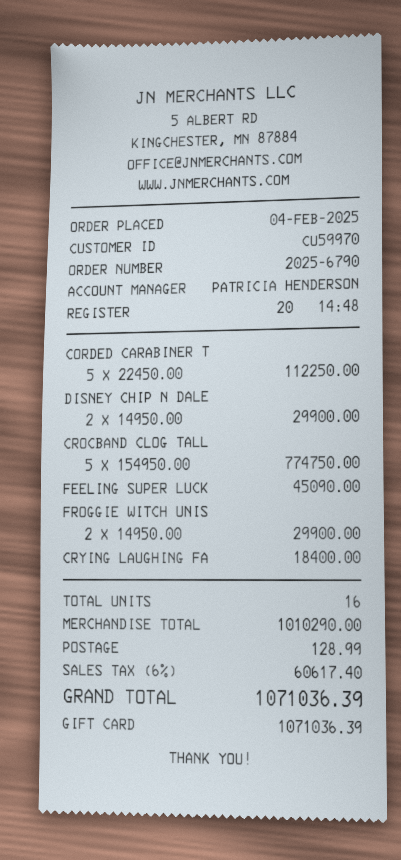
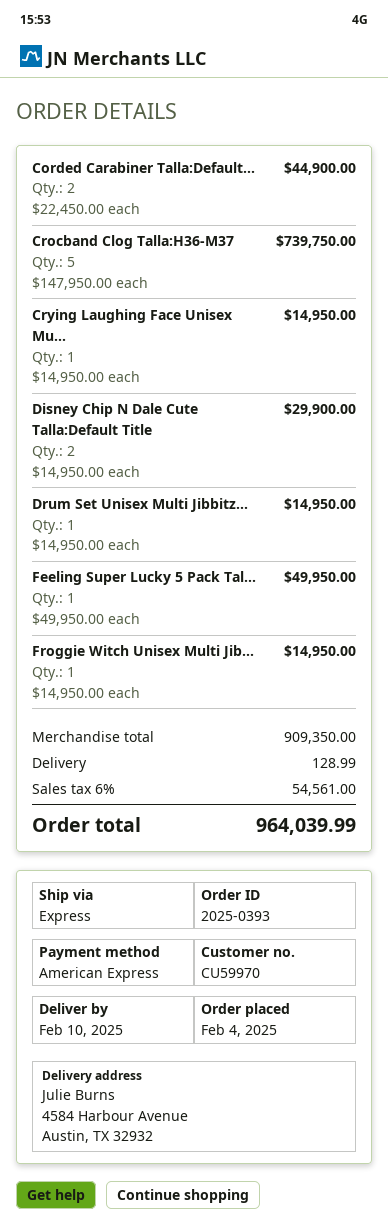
order number: 2025-6790 -> 2025-0393
payment method: gift card -> American Express
CORDED CARABINER T: 5 x 22450.00 = 112250.00 -> 2 x 22450.00 = 44900.00
CROCBAND CLOG TALL: 5 x 154950.00 = 774750.00 -> 5 x 147950.00 = 739750.00
FEELING SUPER LUCK: 1 x 45090.00 = 45090.00 -> 1 x 49950.00 = 49950.00
FROGGIE WITCH UNIS: 2 x 14950.00 = 29900.00 -> 1 x 14950.00 = 14950.00
CRYING LAUGHING FA: 1 x 18400.00 = 18400.00 -> 1 x 14950.00 = 14950.00
Drum Set Unisex Multi Jibbitz...: none -> 1 x 14950.00 = 14950.00
subtotal: 1010290.00 -> 909350.00
tax: 6% = 60617.40 -> 6% = 54561.00
total: 1071036.39 -> 964039.99

